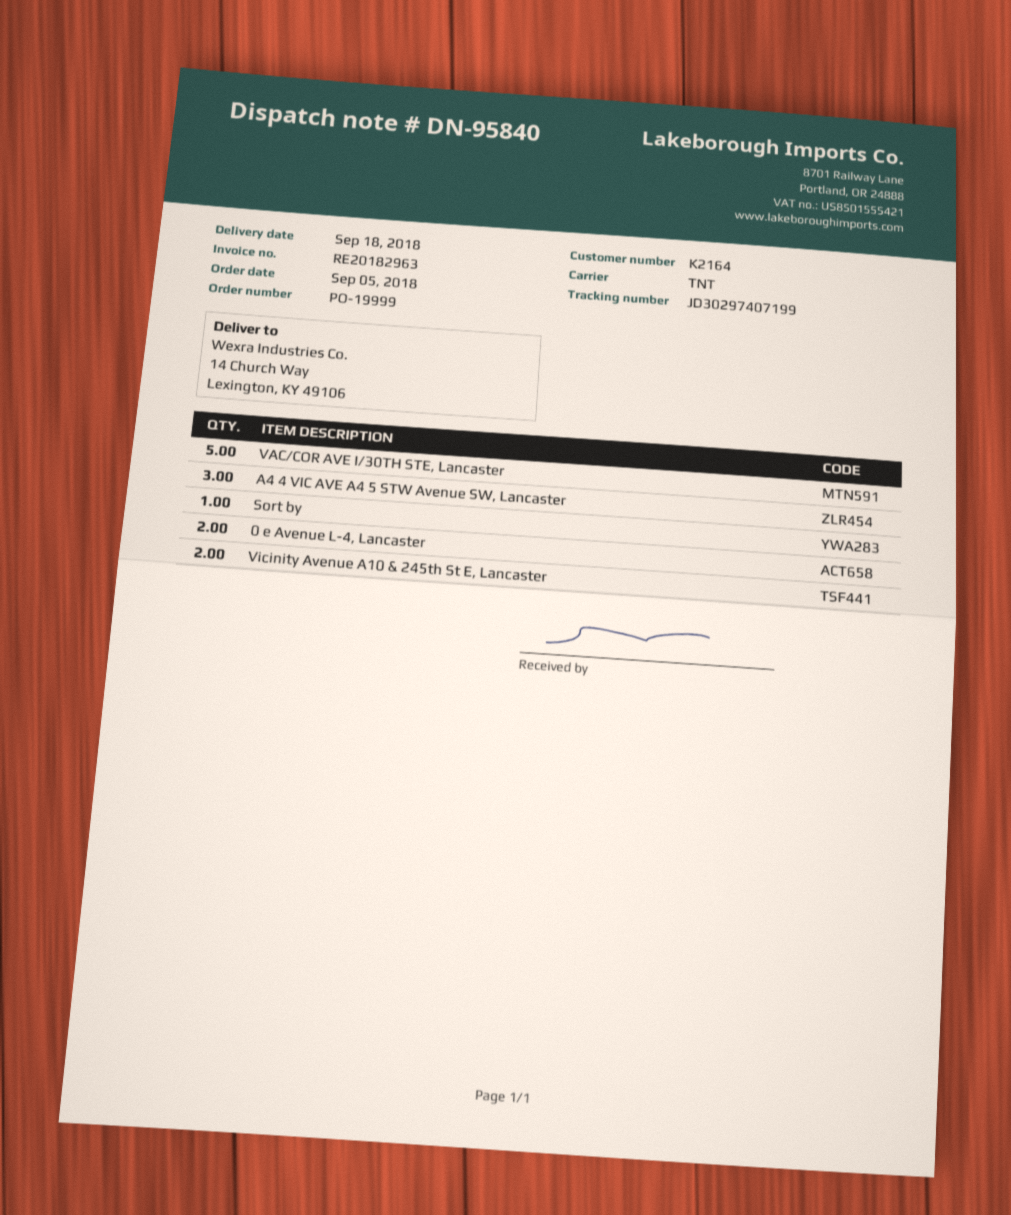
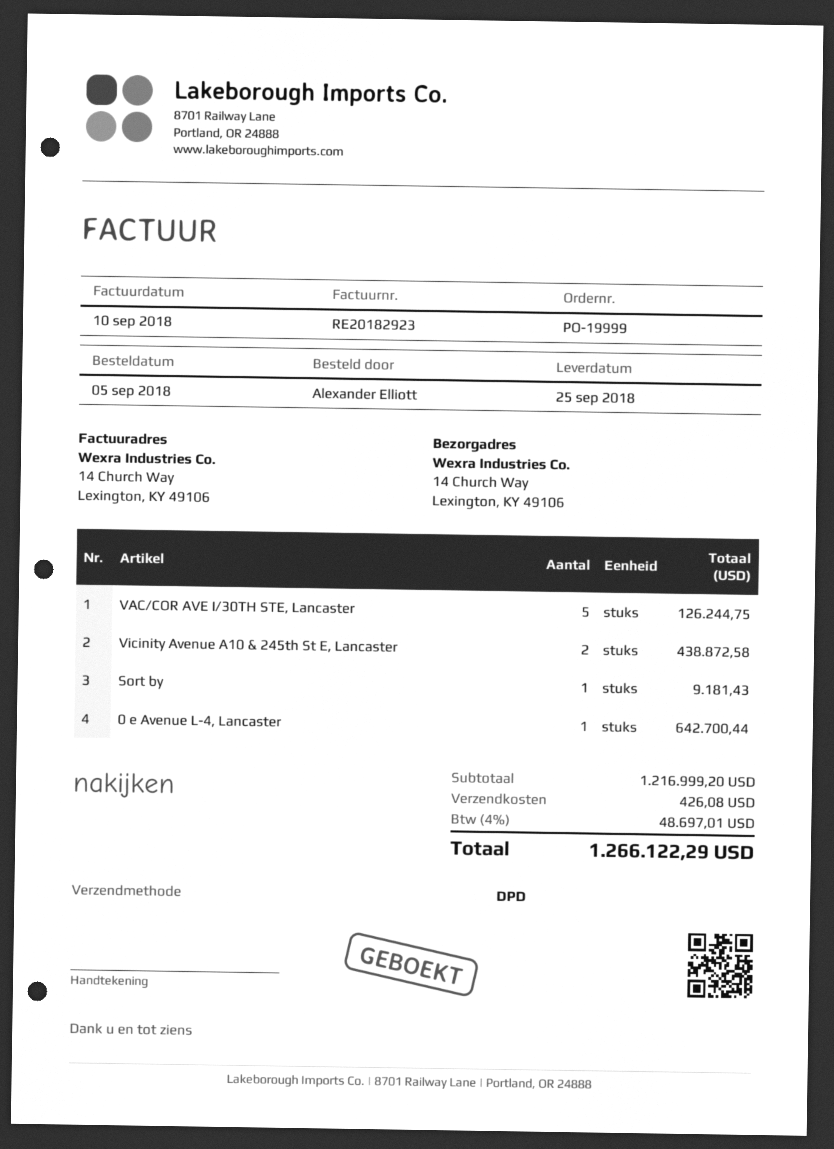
delivery date: 2018-09-18 -> 2018-09-25
invoice number: RE20182963 -> RE20182923
shipping method: TNT -> DPD
A4 4 VIC AVE A4 5 STW Avenue SW, Lancaster: 3 -> none
0 e Avenue L-4, Lancaster: 2 -> 1

